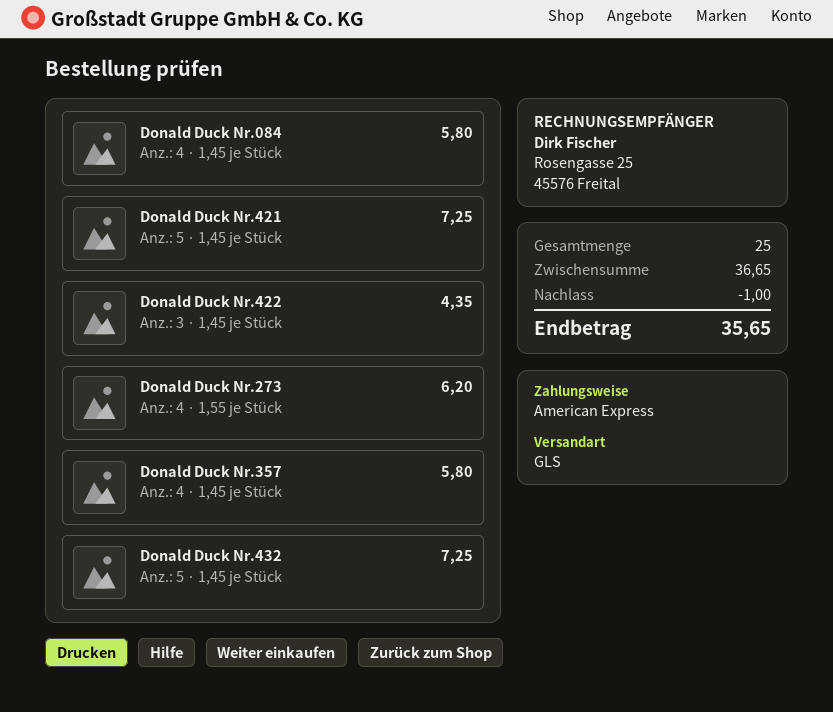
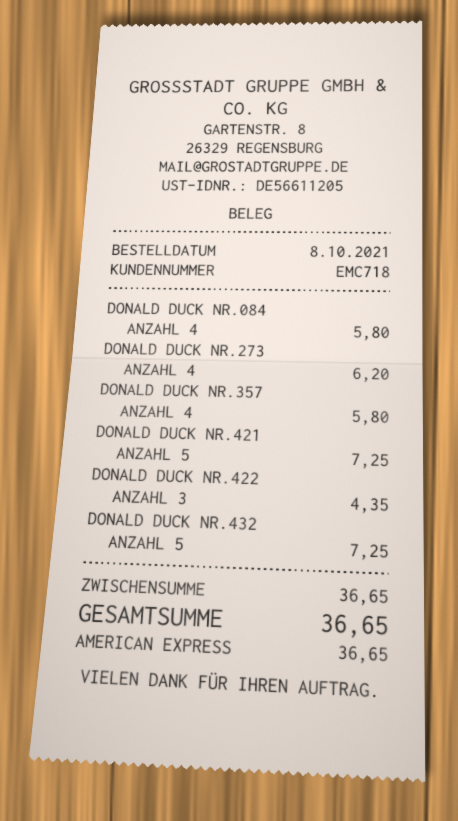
discount: 1.00 -> none
total: 35.65 -> 36.65

